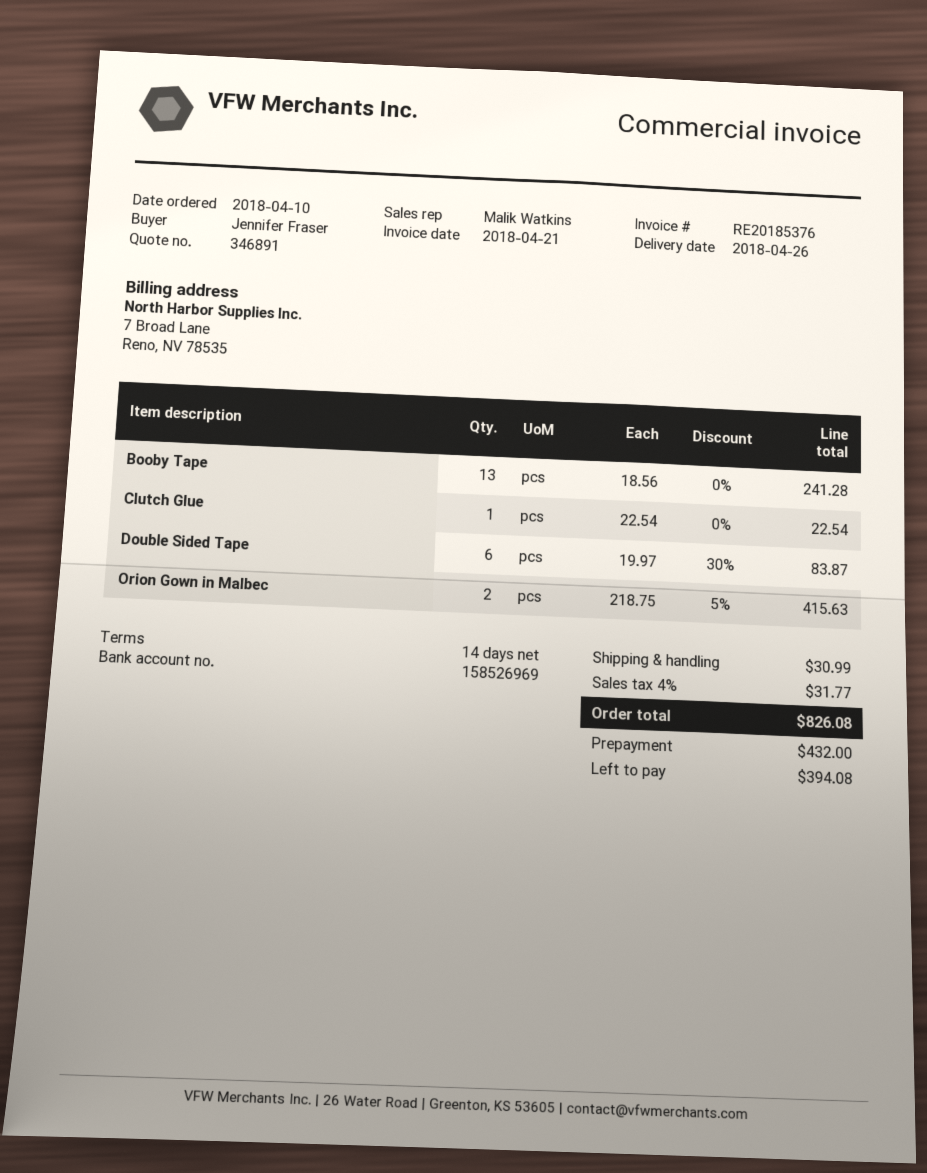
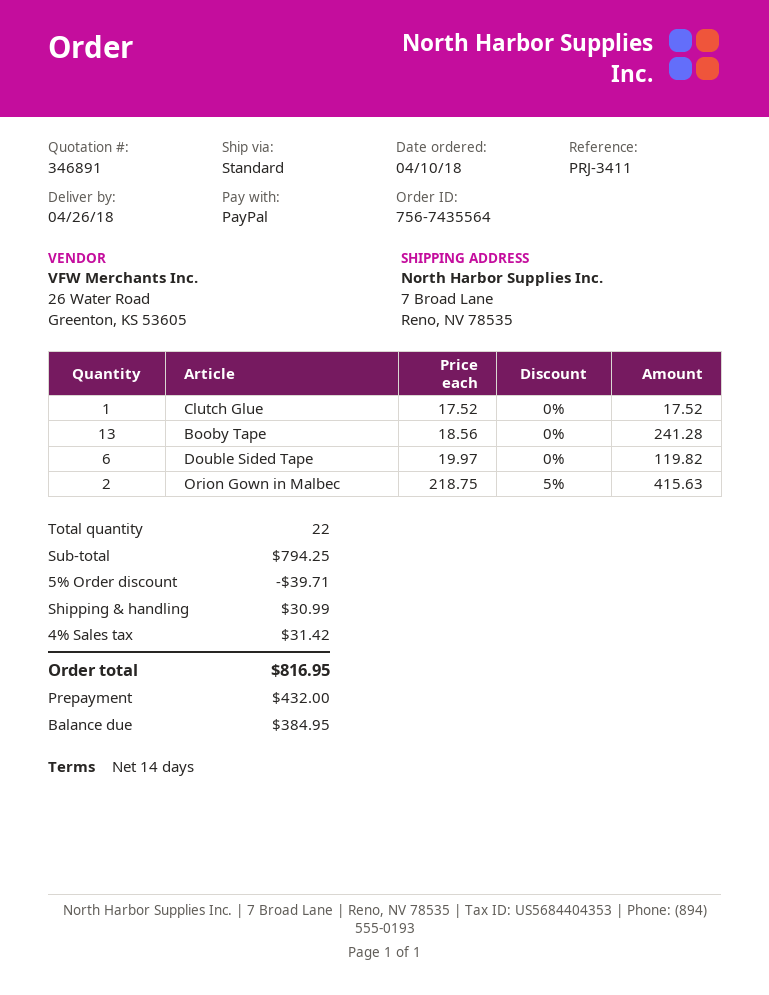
Clutch Glue: 1 x 22.54 = 22.54 -> 1 x 17.52 = 17.52
Double Sided Tape: 6 x 19.97 - 30% = 83.87 -> 6 x 19.97 = 119.82
discount: none -> 5% = 39.71
tax: 4% = 31.77 -> 4% = 31.42
total: 826.08 -> 816.95
balance: 394.08 -> 384.95

